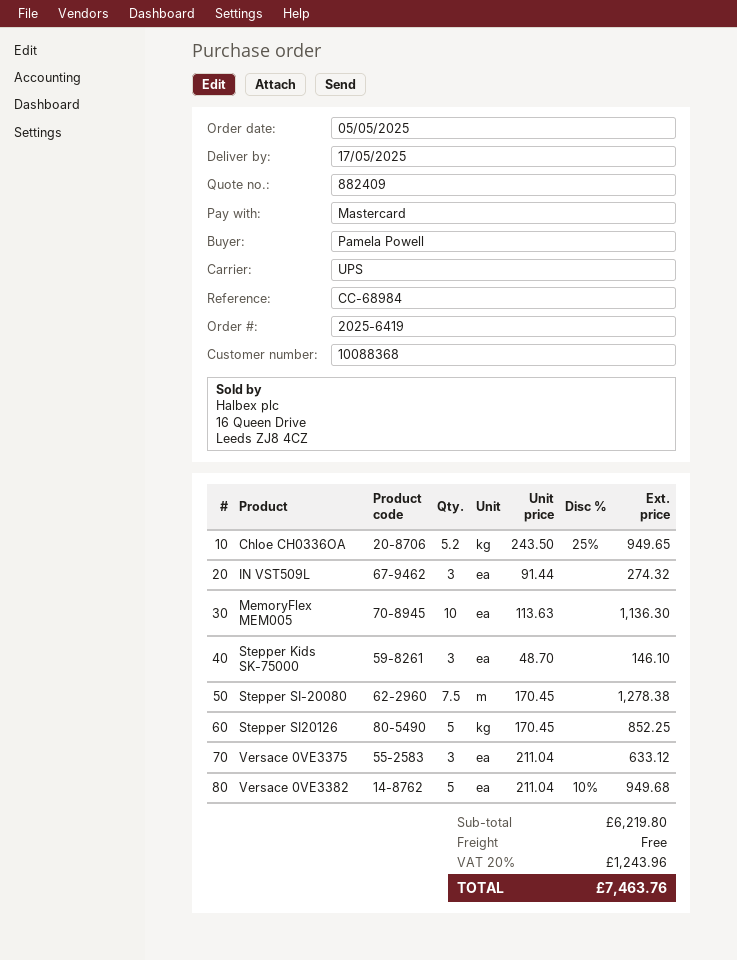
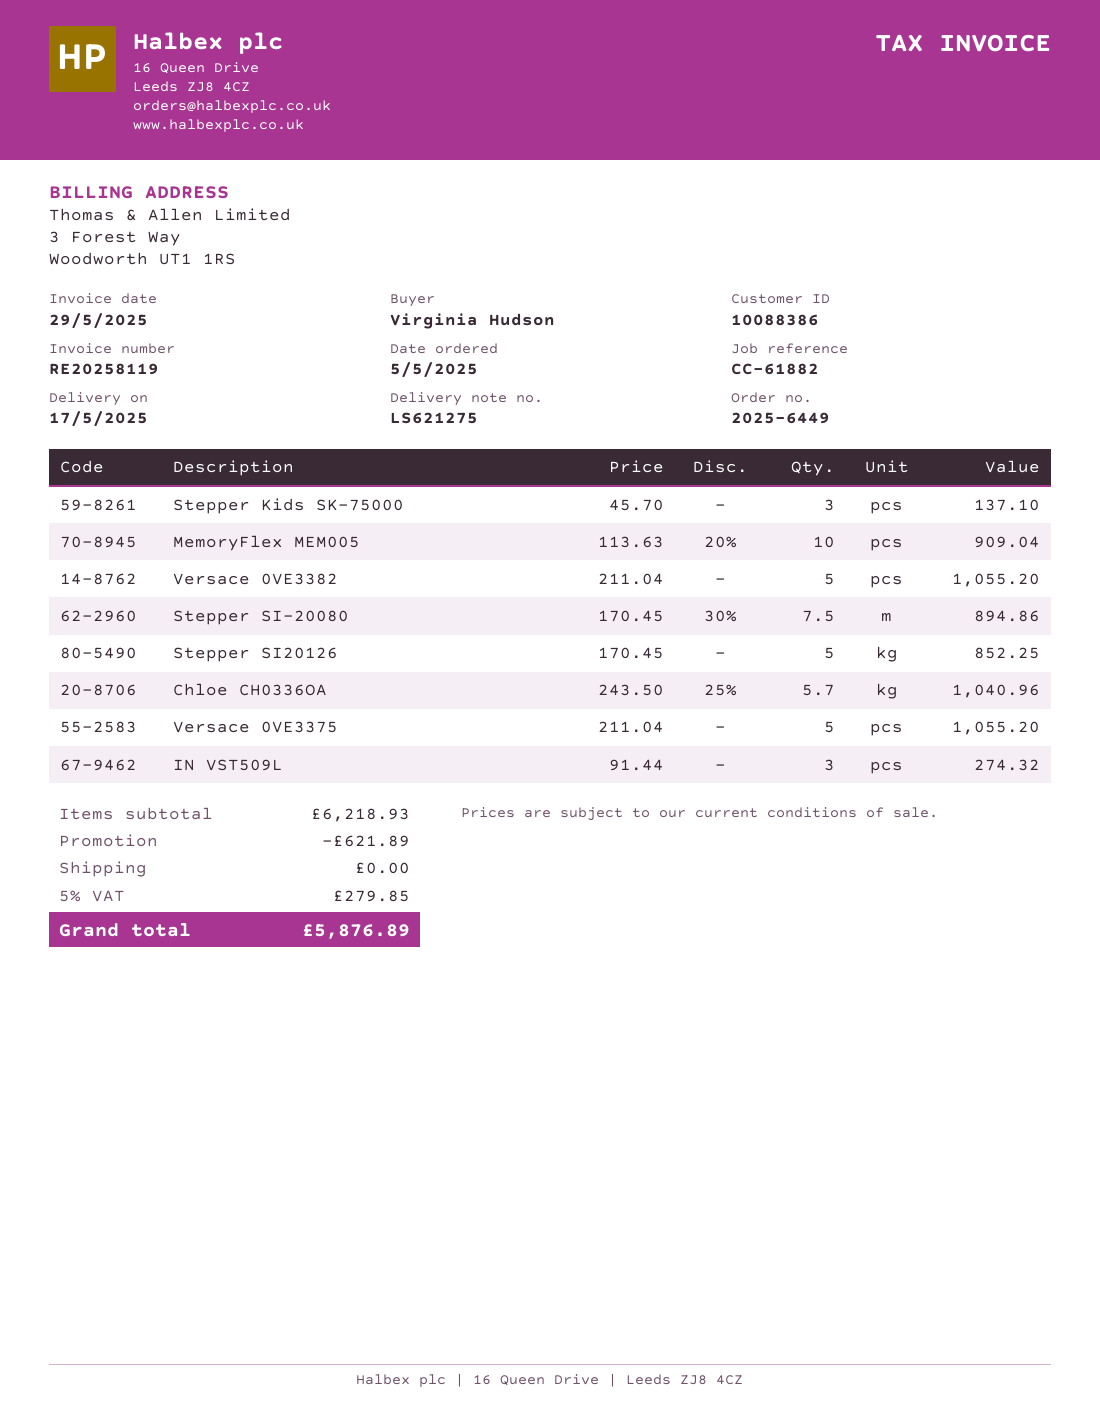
order number: 2025-6419 -> 2025-6449
customer number: 10088368 -> 10088386
reference: CC-68984 -> CC-61882
ordered by: Pamela Powell -> Virginia Hudson
Chloe CH0336OA: 5.2 x 243.50 - 25% = 949.65 -> 5.7 x 243.50 - 25% = 1040.96
MemoryFlex MEM005: 10 x 113.63 = 1136.30 -> 10 x 113.63 - 20% = 909.04
Stepper Kids SK-75000: 3 x 48.70 = 146.10 -> 3 x 45.70 = 137.10
Stepper SI-20080: 7.5 x 170.45 = 1278.38 -> 7.5 x 170.45 - 30% = 894.86
Versace 0VE3375: 3 x 211.04 = 633.12 -> 5 x 211.04 = 1055.20
Versace 0VE3382: 5 x 211.04 - 10% = 949.68 -> 5 x 211.04 = 1055.20
subtotal: 6219.80 -> 6218.93
discount: none -> 621.89
tax: 20% = 1243.96 -> 5% = 279.85
total: 7463.76 -> 5876.89

